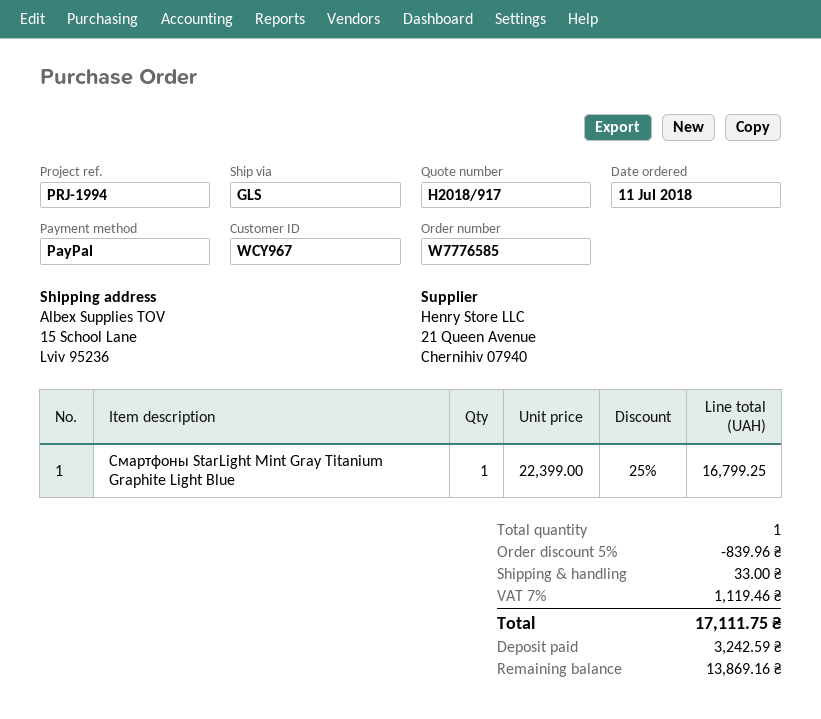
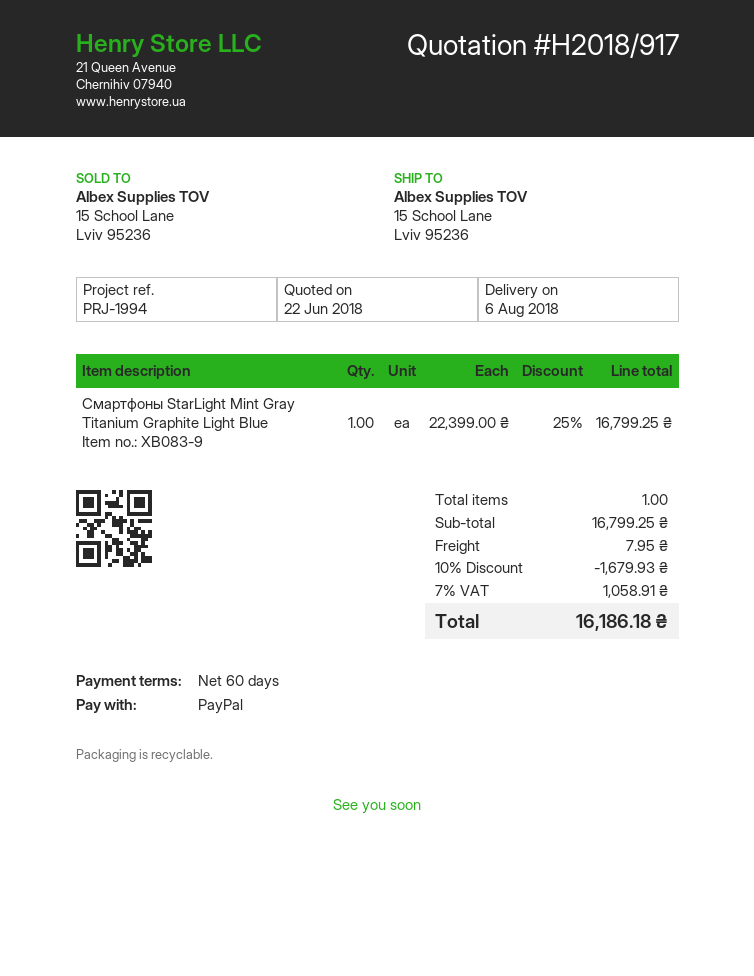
discount: 5% = 839.96 -> 10% = 1679.93
shipping: 33.00 -> 7.95
tax: 7% = 1119.46 -> 7% = 1058.91
total: 17111.75 -> 16186.18

